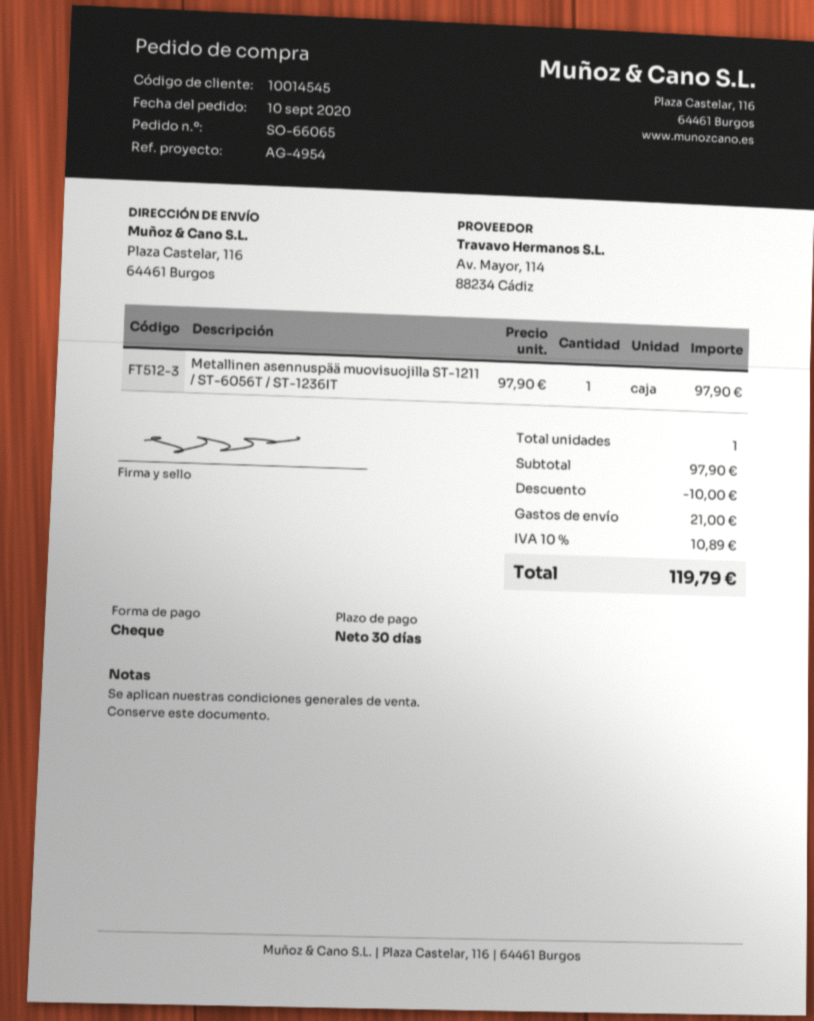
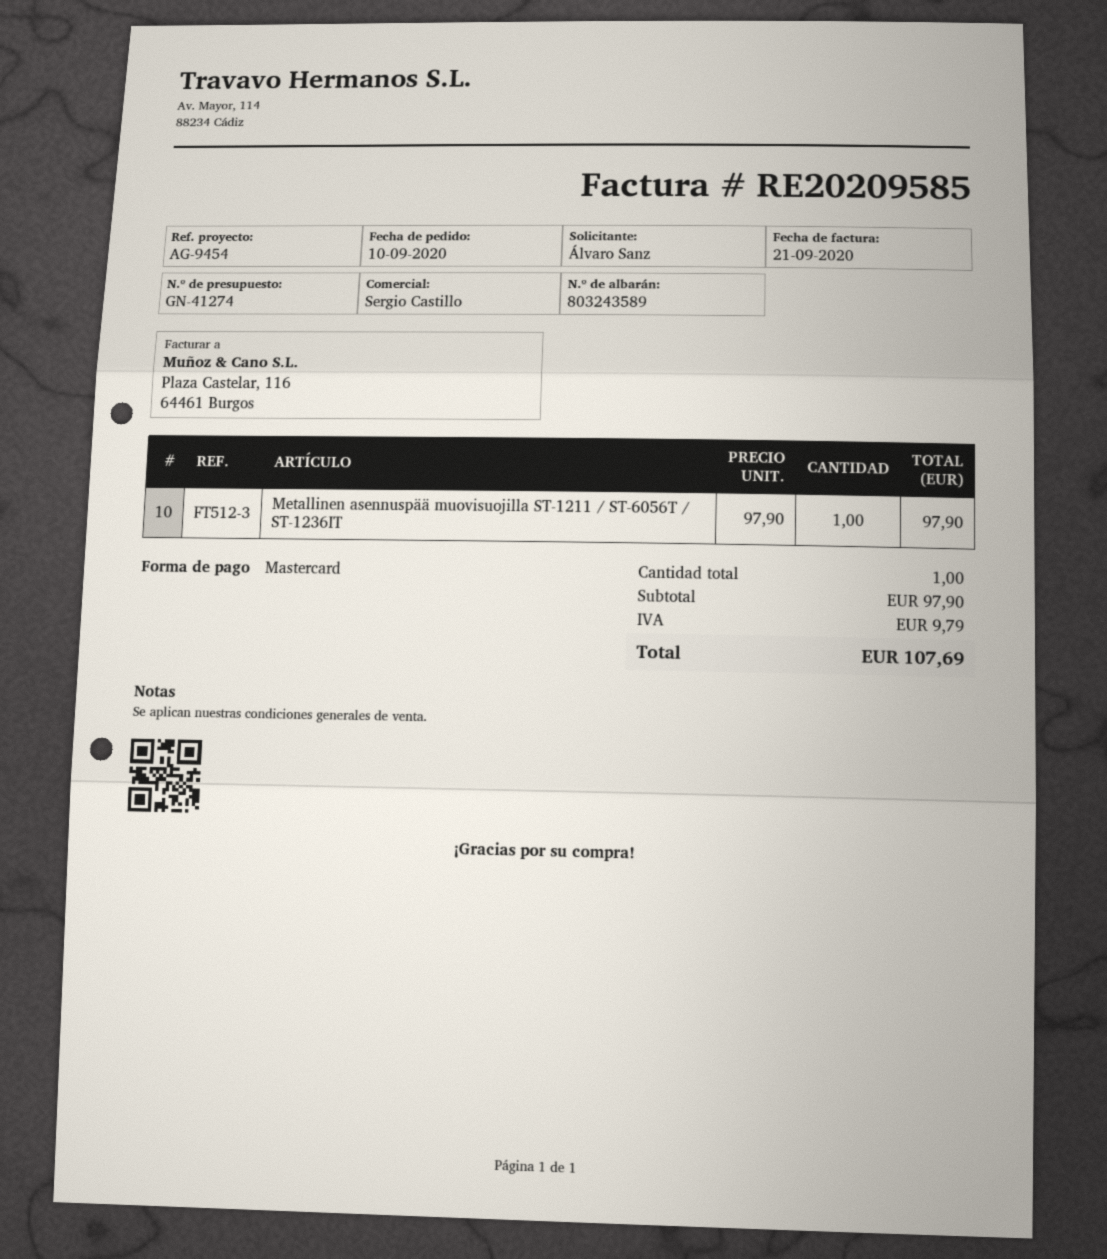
reference: AG-4954 -> AG-9454
payment method: cheque -> Mastercard
discount: 10.00 -> none
shipping: 21.00 -> none
tax: 10.89 -> 9.79
total: 119.79 -> 107.69

